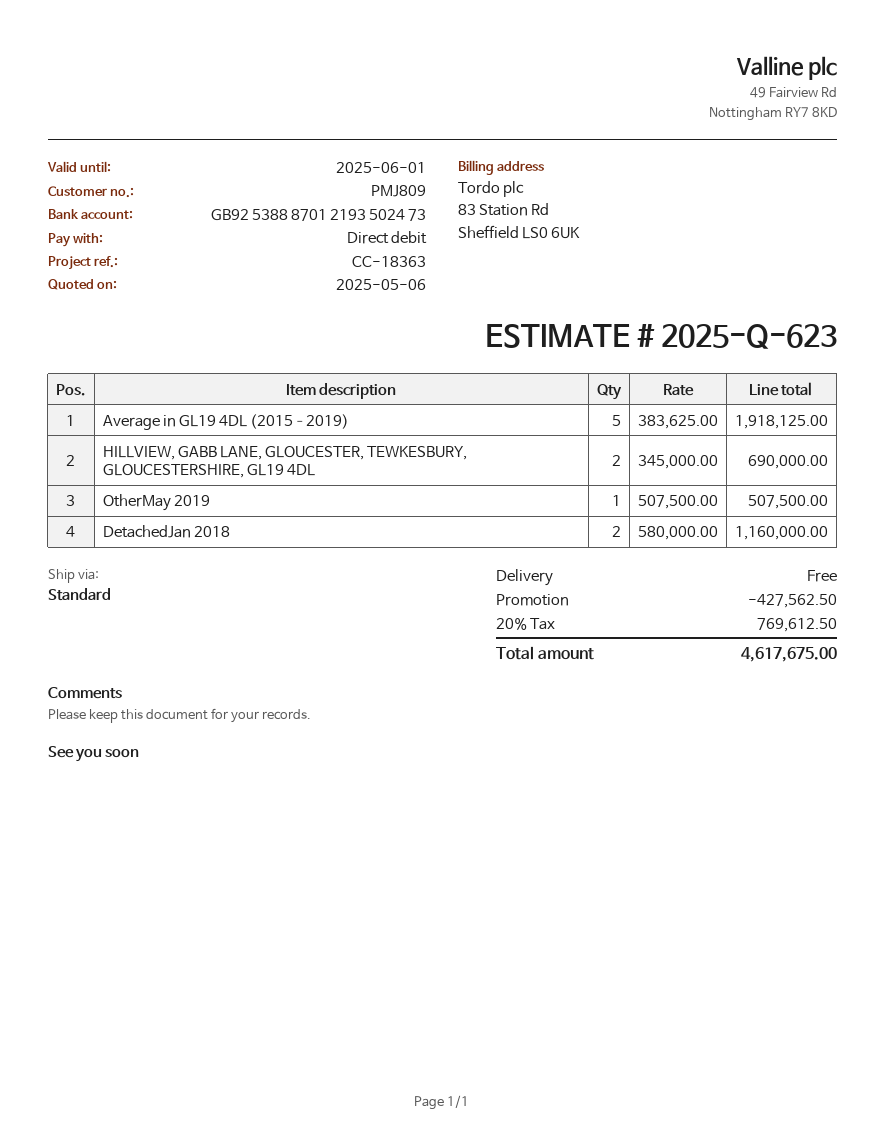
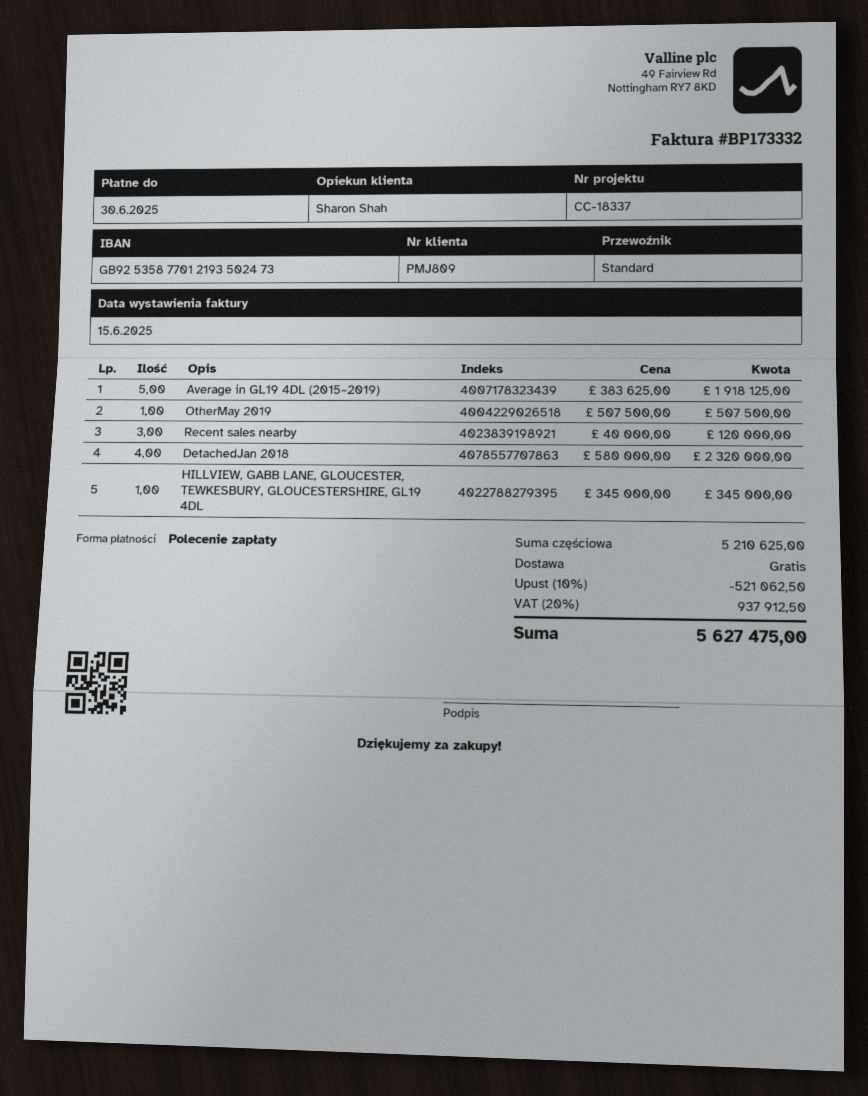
reference: CC-18363 -> CC-18337
bank account: GB92538887012193502473 -> GB92535877012193502473
HILLVIEW, GABB LANE, GLOUCESTER, TEWKESBURY, GLOUCESTERSHIRE, GL19 4DL: 2 x 345000.00 = 690000.00 -> 1 x 345000.00 = 345000.00
DetachedJan 2018: 2 x 580000.00 = 1160000.00 -> 4 x 580000.00 = 2320000.00
Recent sales nearby: none -> 3 x 40000.00 = 120000.00
discount: 427562.50 -> 521062.50
tax: 20% = 769612.50 -> 20% = 937912.50
total: 4617675.00 -> 5627475.00

